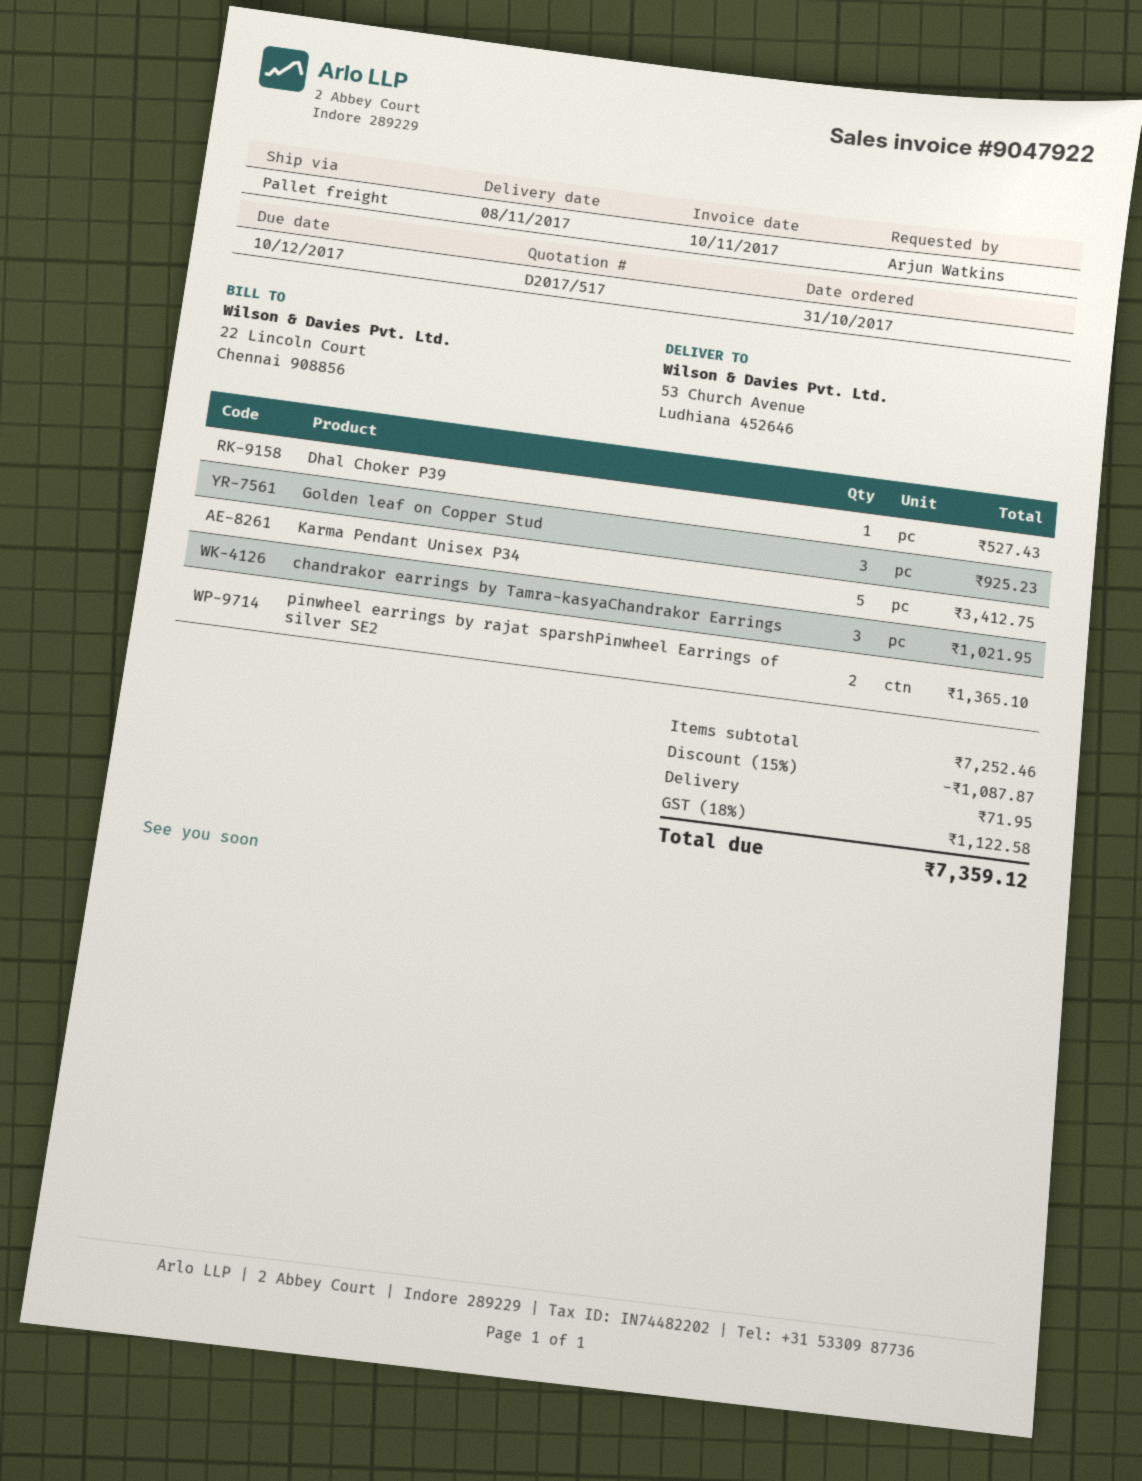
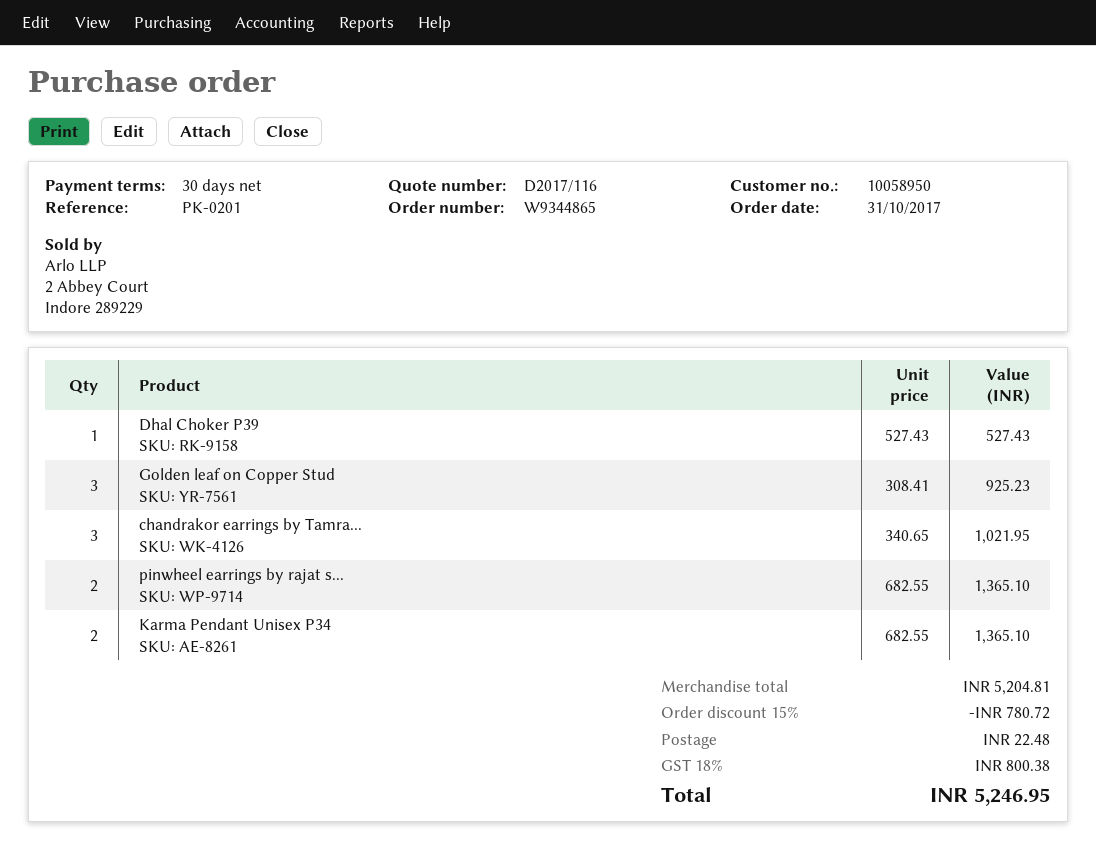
quote number: D2017/517 -> D2017/116
Karma Pendant Unisex P34: 5 for 3412.75 -> 2 for 1365.10
subtotal: 7252.46 -> 5204.81
discount: 15% = 1087.87 -> 15% = 780.72
shipping: 71.95 -> 22.48
tax: 18% = 1122.58 -> 18% = 800.38
total: 7359.12 -> 5246.95

